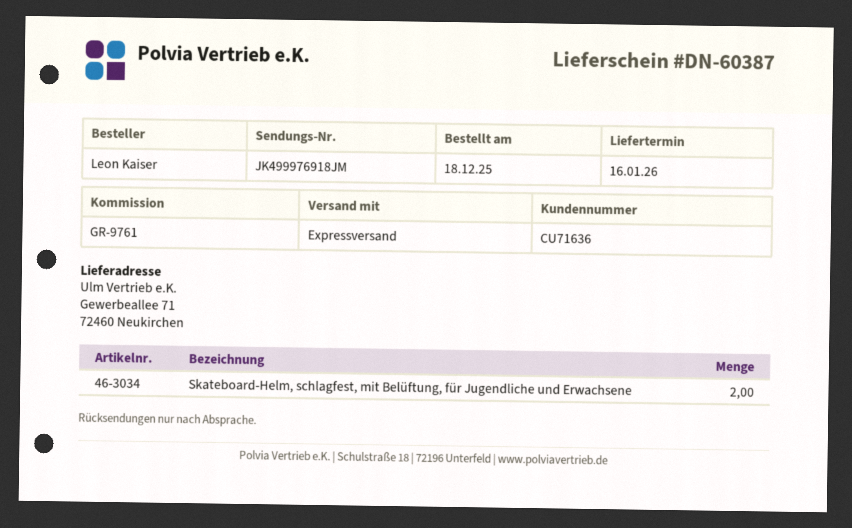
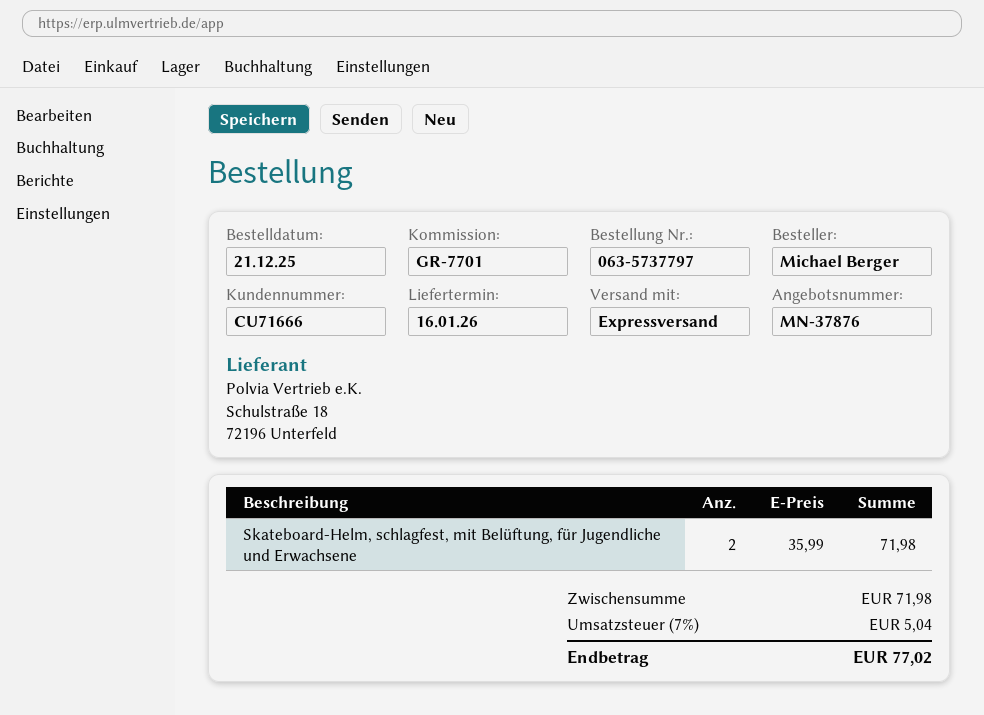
order date: 2025-12-18 -> 2025-12-21
customer number: CU71636 -> CU71666
reference: GR-9761 -> GR-7701
ordered by: Leon Kaiser -> Michael Berger

